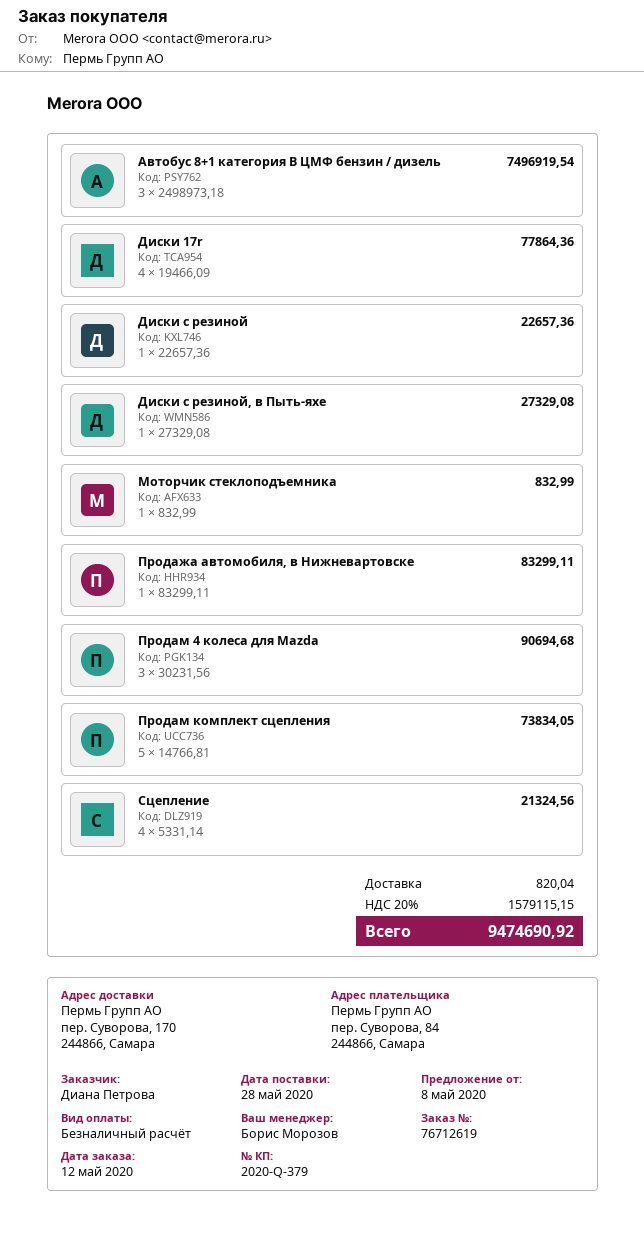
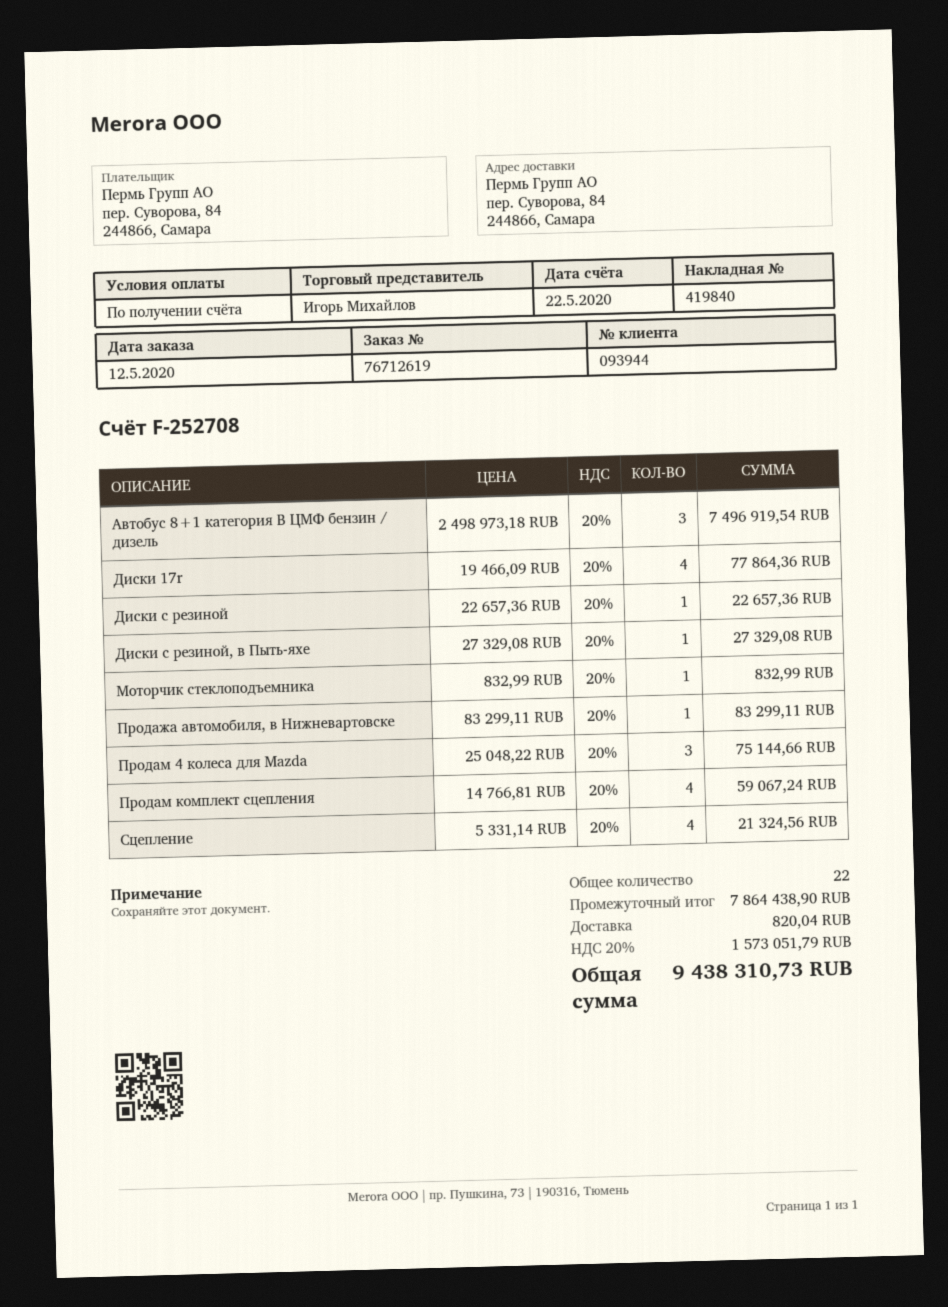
sales rep: Борис Морозов -> Игорь Михайлов
ship to: пер. Суворова, 170, 244866, Самара -> пер. Суворова, 84, 244866, Самара
Продам 4 колеса для Mazda: 3 x 30231.56 = 90694.68 -> 3 x 25048.22 = 75144.66
Продам комплект сцепления: 5 x 14766.81 = 73834.05 -> 4 x 14766.81 = 59067.24
tax: 20% = 1579115.15 -> 20% = 1573051.79
total: 9474690.92 -> 9438310.73

